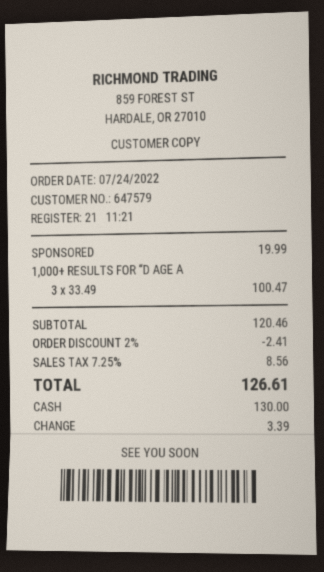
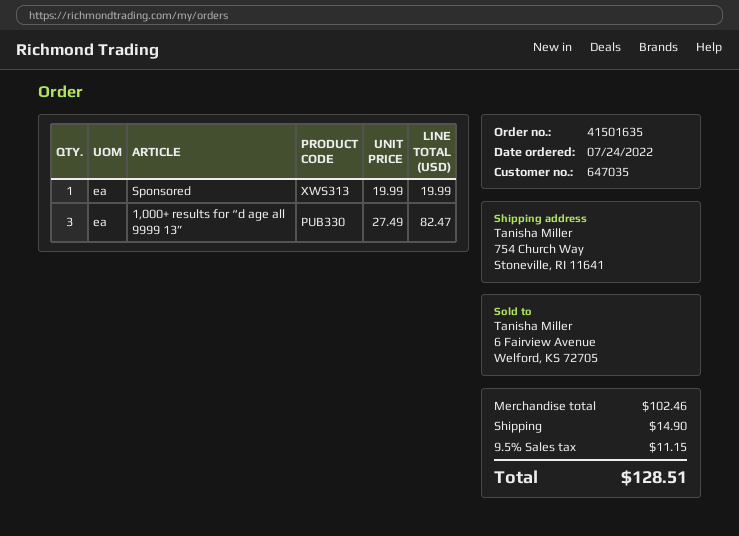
customer number: 647579 -> 647035
1,000+ RESULTS FOR “D AGE A: 3 x 33.49 = 100.47 -> 3 x 27.49 = 82.47
subtotal: 120.46 -> 102.46
discount: 2% = 2.41 -> none
shipping: none -> 14.90
tax: 7.25% = 8.56 -> 9.5% = 11.15
total: 126.61 -> 128.51

